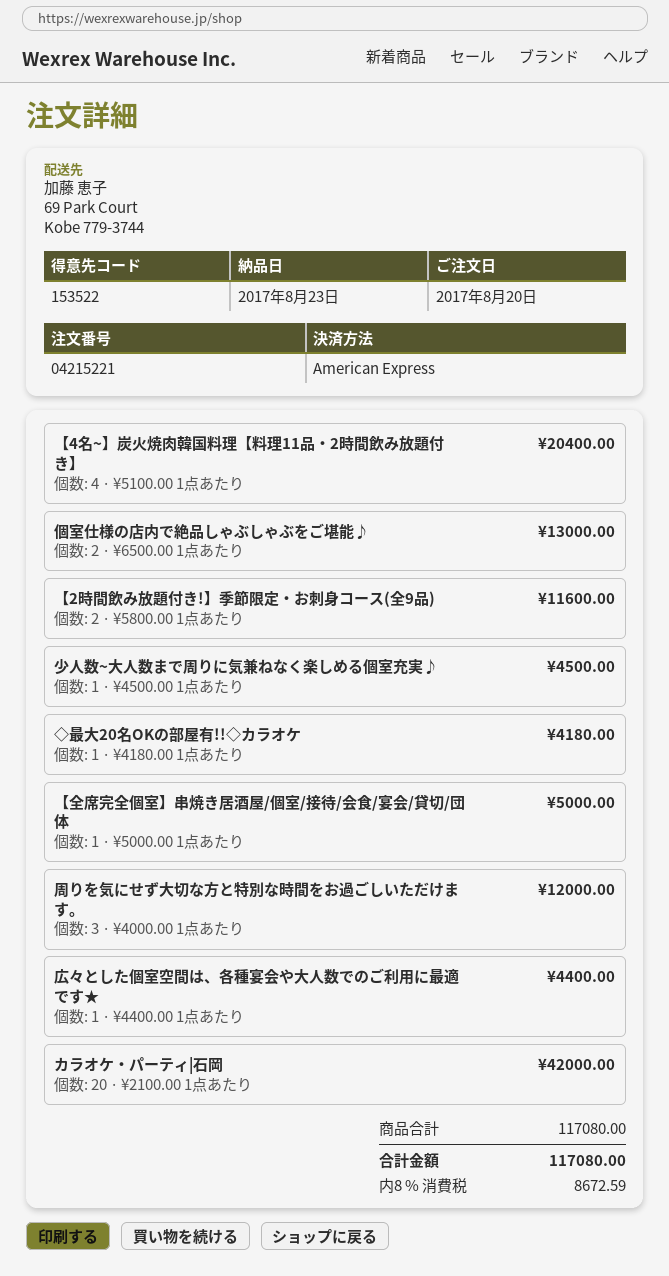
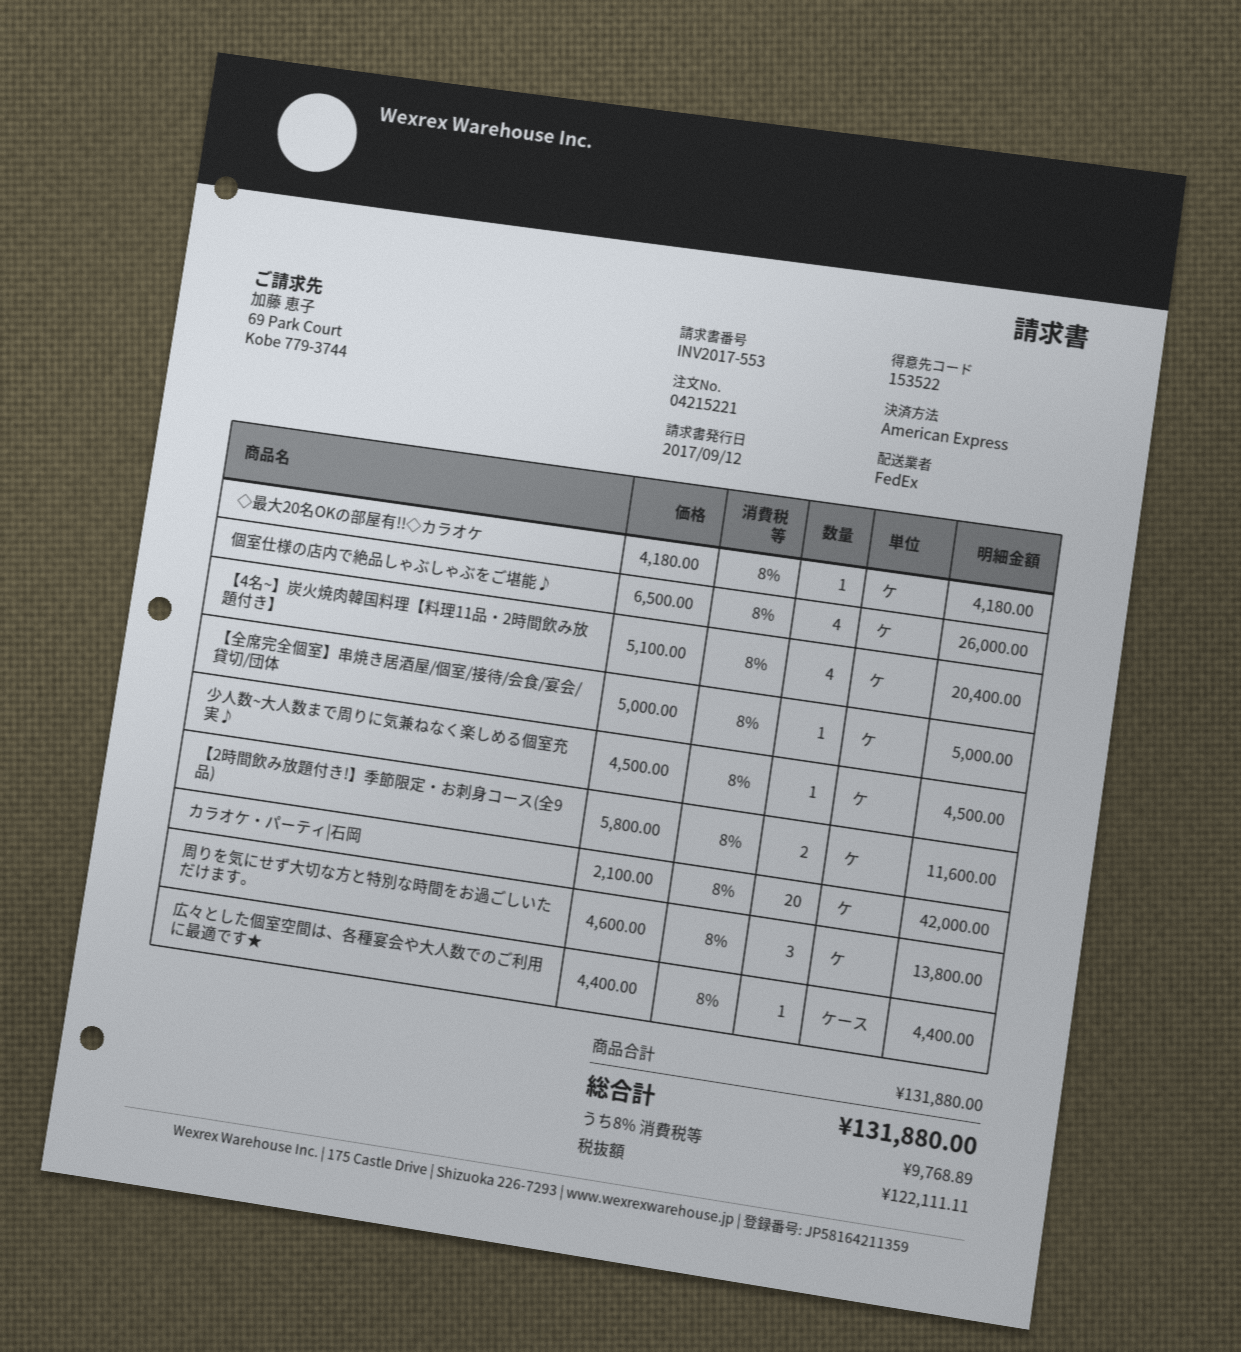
個室仕様の店内で絶品しゃぶしゃぶをご堪能♪: 2 x 6500.00 = 13000.00 -> 4 x 6500.00 = 26000.00
周りを気にせず大切な方と特別な時間をお過ごしいただけます。: 3 x 4000.00 = 12000.00 -> 3 x 4600.00 = 13800.00
subtotal: 117080.00 -> 131880.00
tax: 8% = 8672.59 -> 8% = 9768.89
total: 117080.00 -> 131880.00

